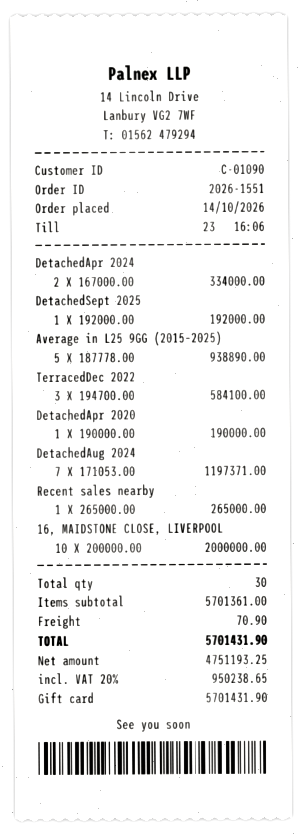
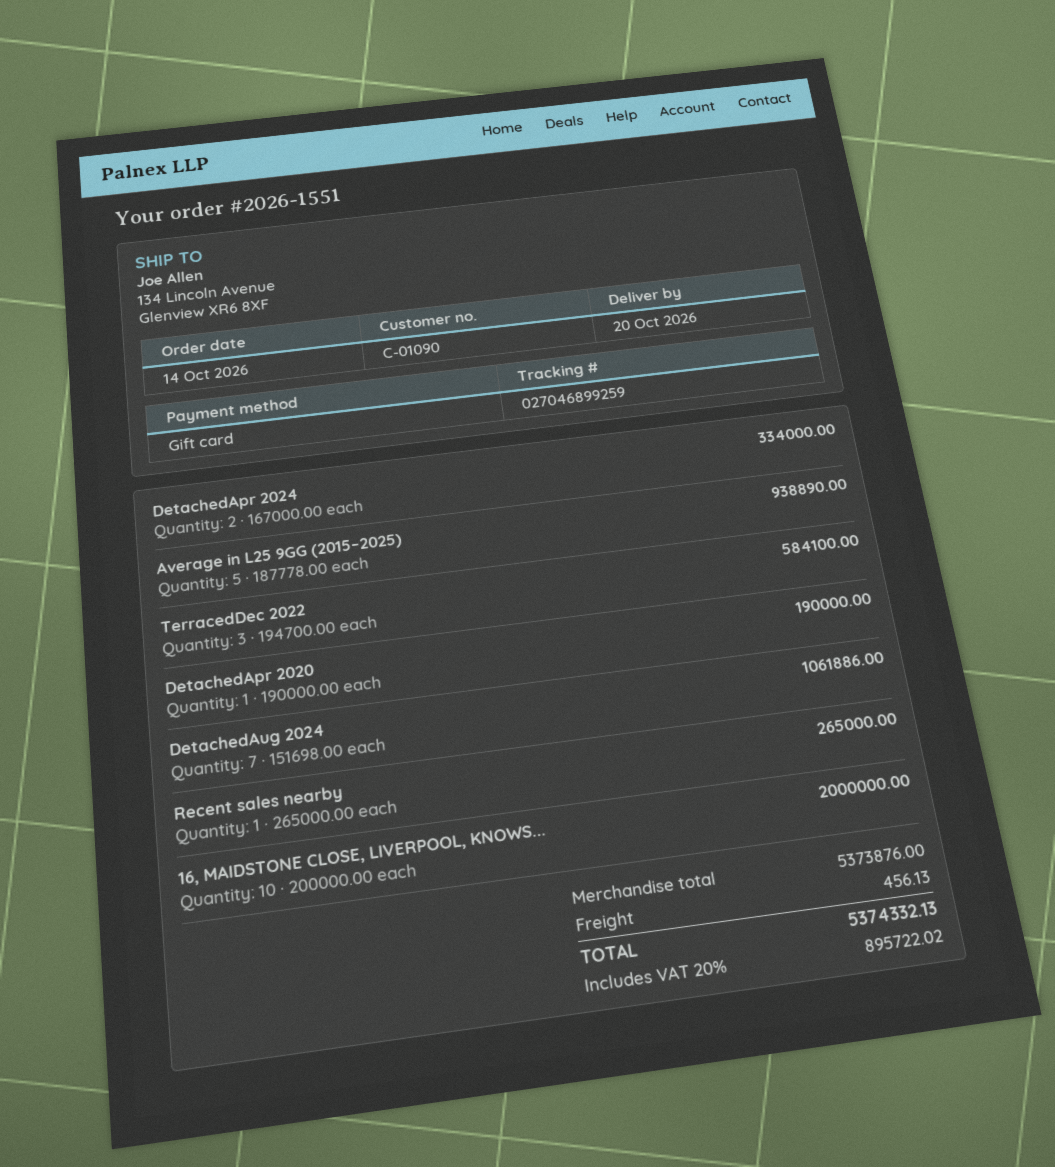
DetachedSept 2025: 1 x 192000.00 = 192000.00 -> none
DetachedAug 2024: 7 x 171053.00 = 1197371.00 -> 7 x 151698.00 = 1061886.00
subtotal: 5701361.00 -> 5373876.00
shipping: 70.90 -> 456.13
tax: 20% = 950238.65 -> 20% = 895722.02
total: 5701431.90 -> 5374332.13

